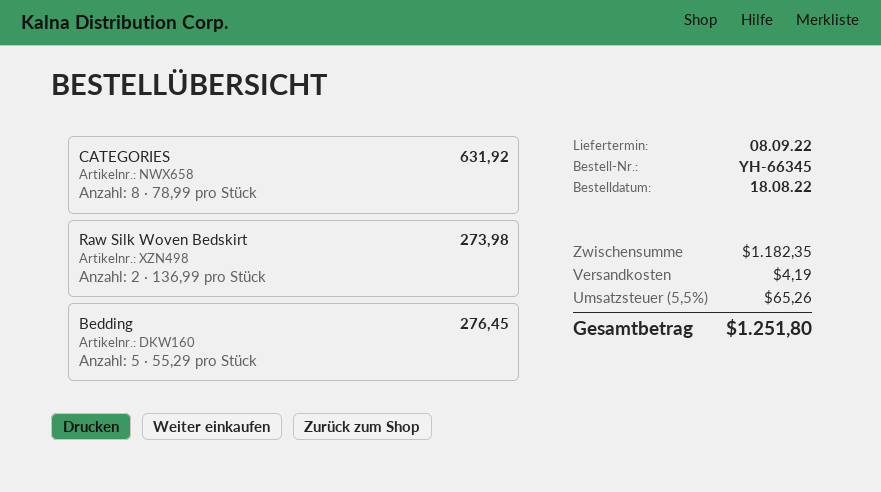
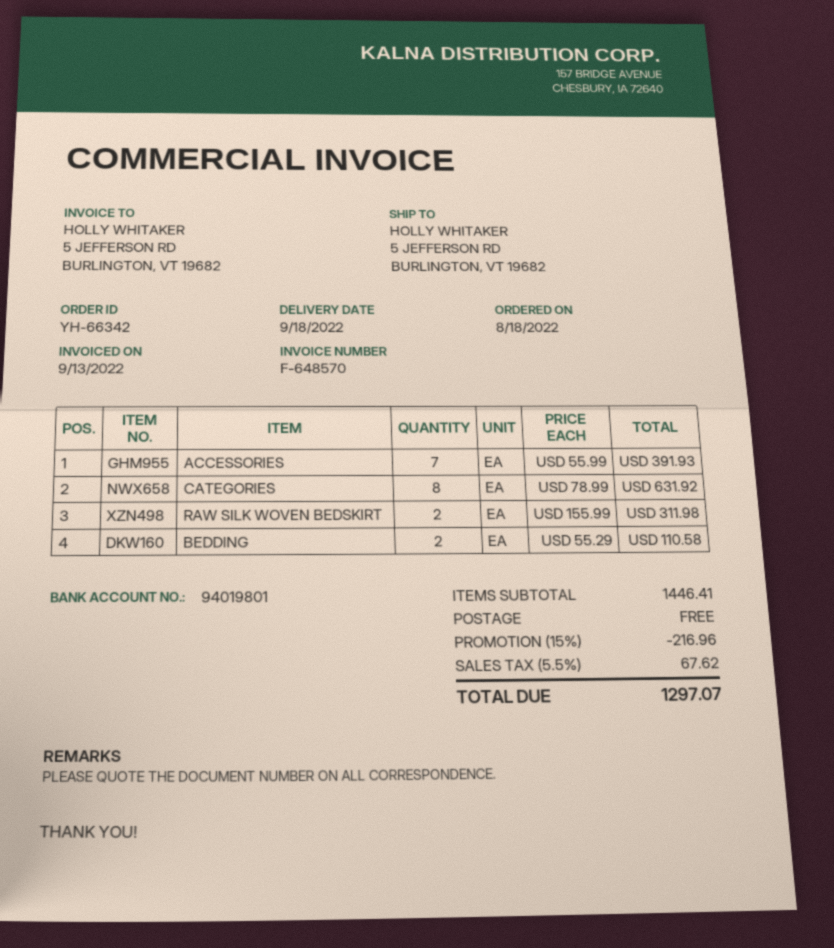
order number: YH-66345 -> YH-66342
delivery date: 2022-09-08 -> 2022-09-18
Raw Silk Woven Bedskirt: 2 x 136.99 = 273.98 -> 2 x 155.99 = 311.98
Bedding: 5 x 55.29 = 276.45 -> 2 x 55.29 = 110.58
ACCESSORIES: none -> 7 x 55.99 = 391.93
subtotal: 1182.35 -> 1446.41
discount: none -> 15% = 216.96
shipping: 4.19 -> 0.00
tax: 5.5% = 65.26 -> 5.5% = 67.62
total: 1251.80 -> 1297.07

